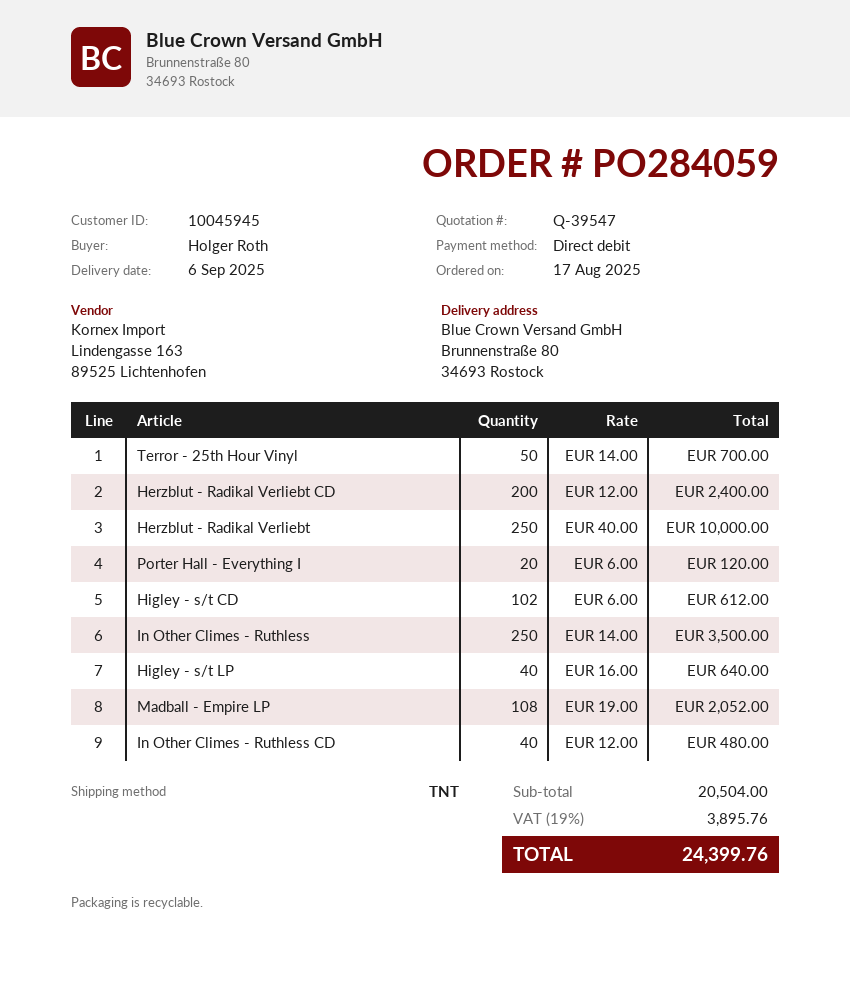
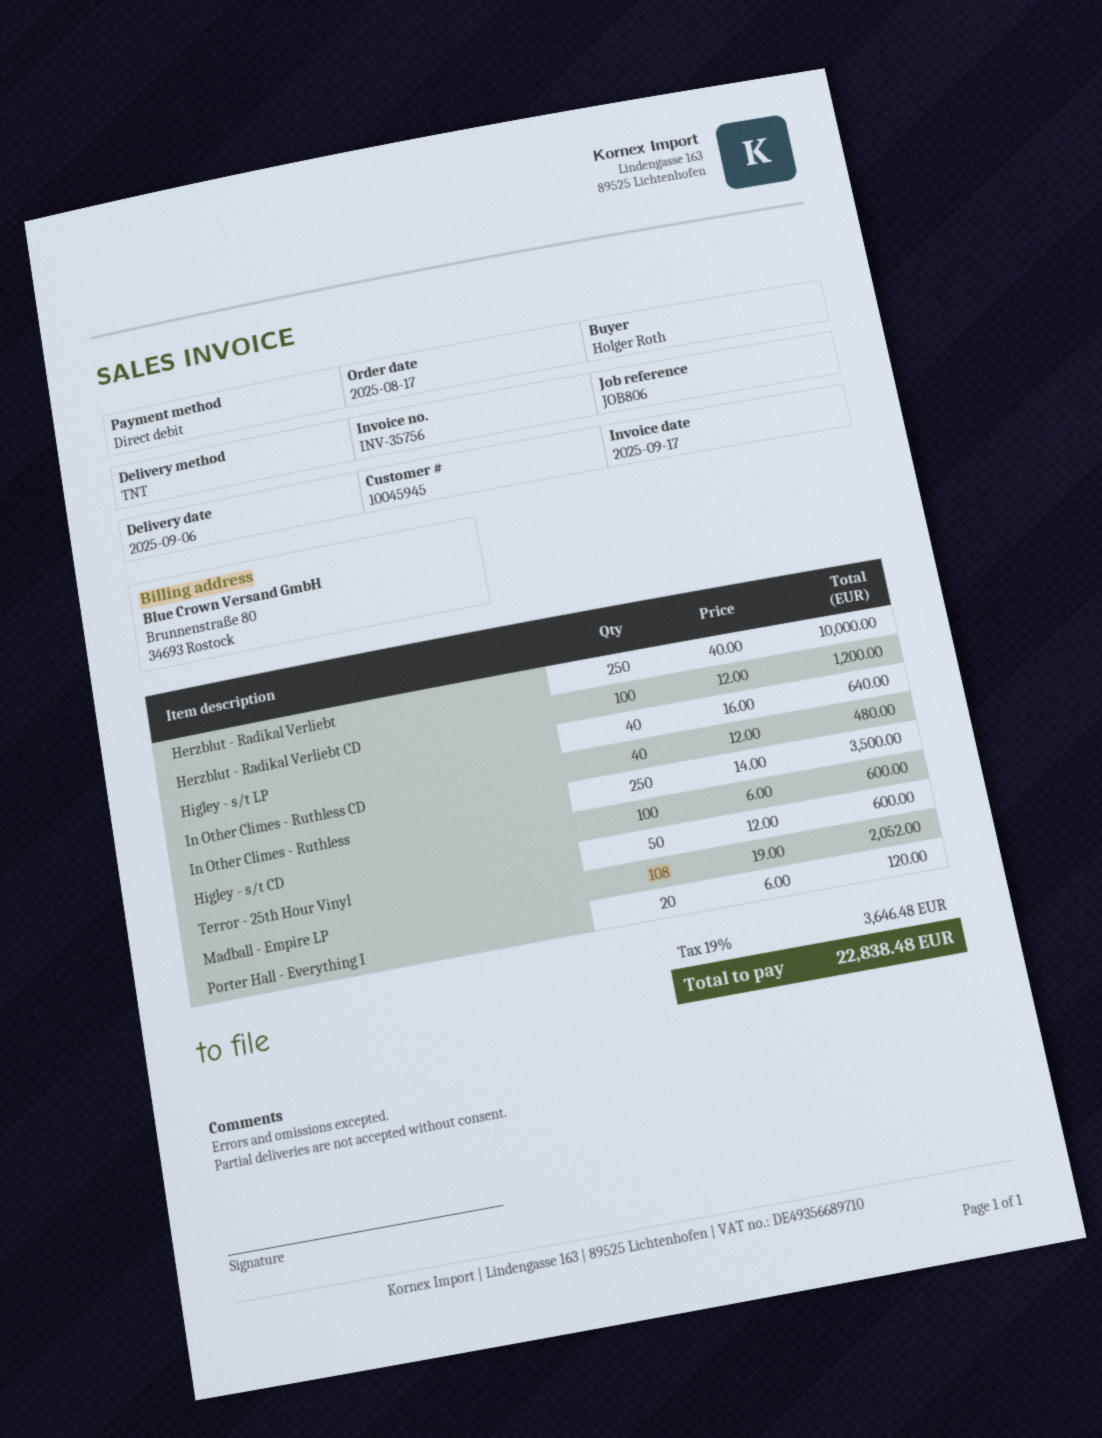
Terror - 25th Hour Vinyl: 50 x 14.00 = 700.00 -> 50 x 12.00 = 600.00
Herzblut - Radikal Verliebt CD: 200 x 12.00 = 2400.00 -> 100 x 12.00 = 1200.00
Higley - s/t CD: 102 x 6.00 = 612.00 -> 100 x 6.00 = 600.00
tax: 19% = 3895.76 -> 19% = 3646.48
total: 24399.76 -> 22838.48

